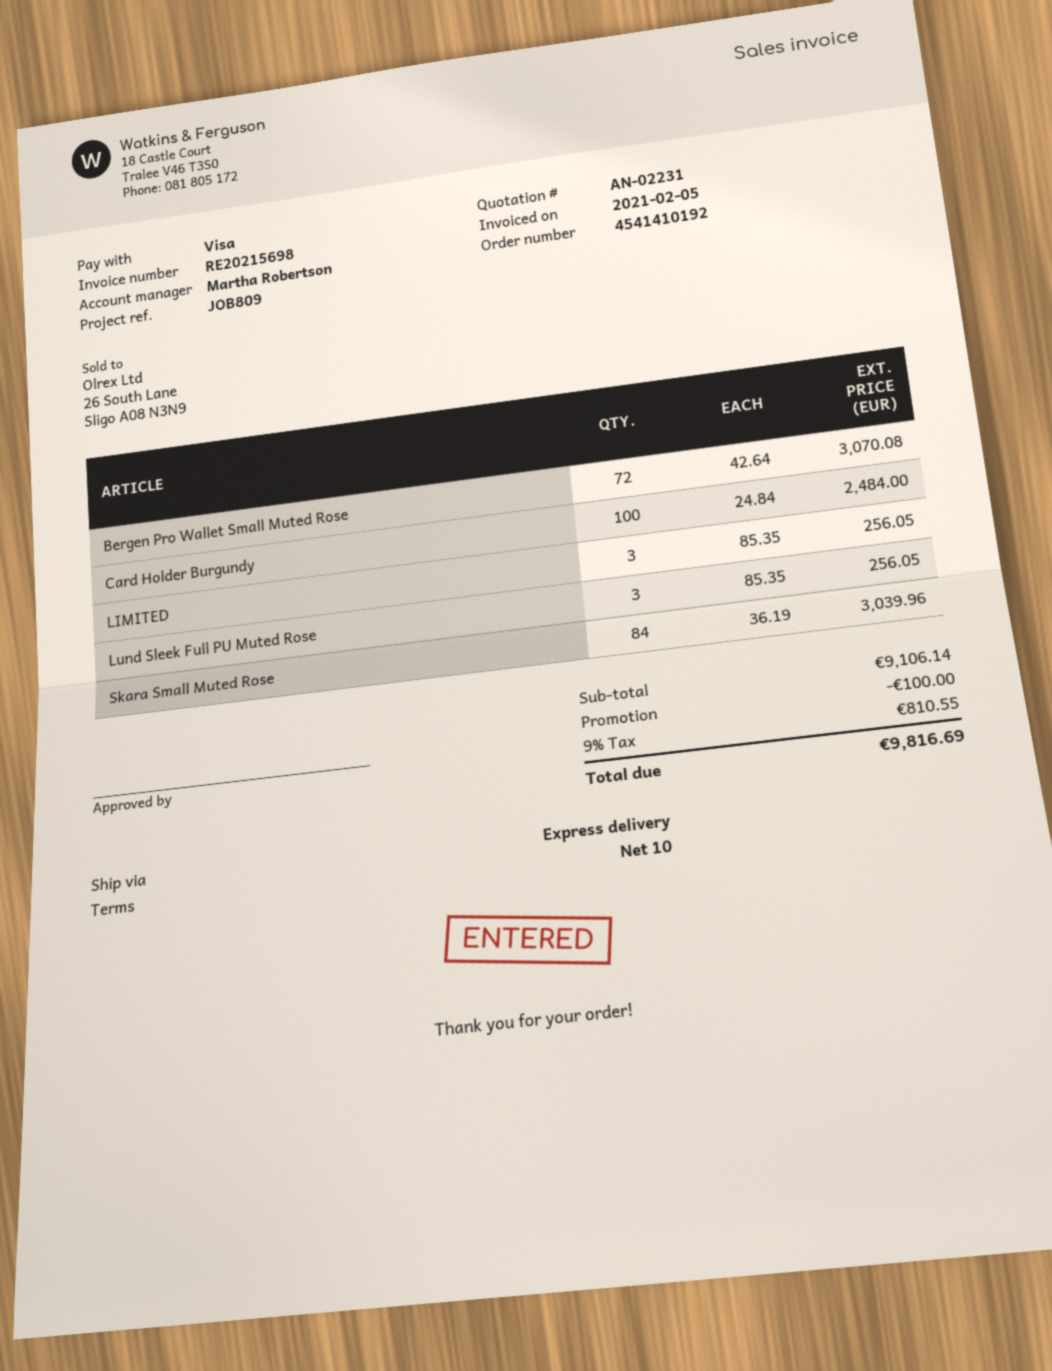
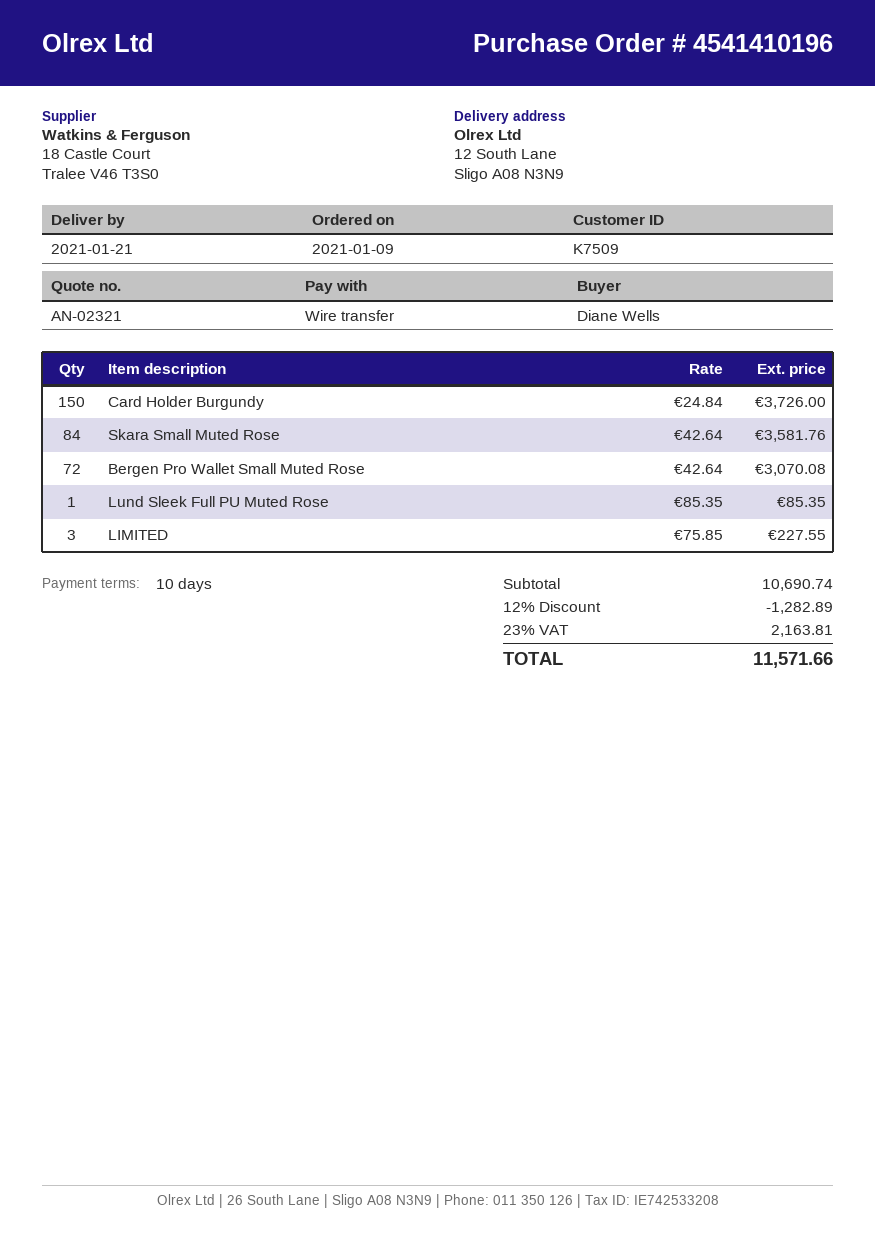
quote number: AN-02231 -> AN-02321
order number: 4541410192 -> 4541410196
payment method: Visa -> bank transfer
Card Holder Burgundy: 100 x 24.84 = 2484.00 -> 150 x 24.84 = 3726.00
LIMITED: 3 x 85.35 = 256.05 -> 3 x 75.85 = 227.55
Lund Sleek Full PU Muted Rose: 3 x 85.35 = 256.05 -> 1 x 85.35 = 85.35
Skara Small Muted Rose: 84 x 36.19 = 3039.96 -> 84 x 42.64 = 3581.76
subtotal: 9106.14 -> 10690.74
discount: 100.00 -> 1282.89
tax: 9% = 810.55 -> 23% = 2163.81
total: 9816.69 -> 11571.66

